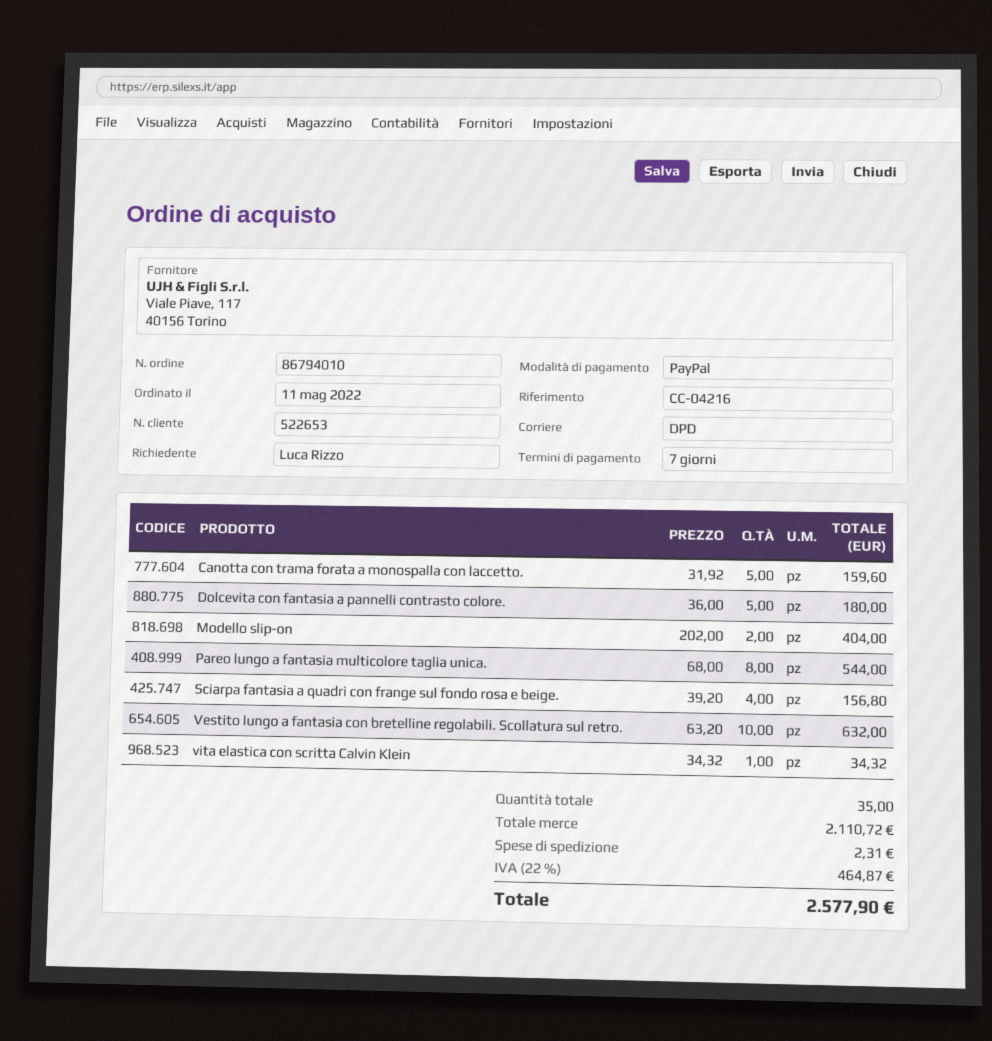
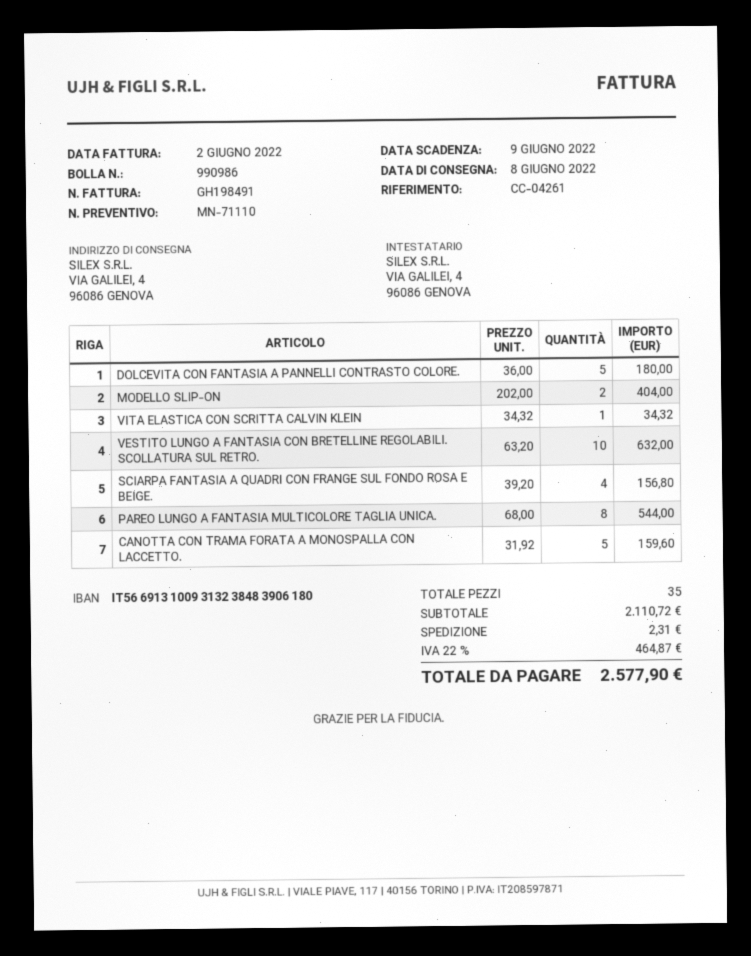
reference: CC-04216 -> CC-04261

